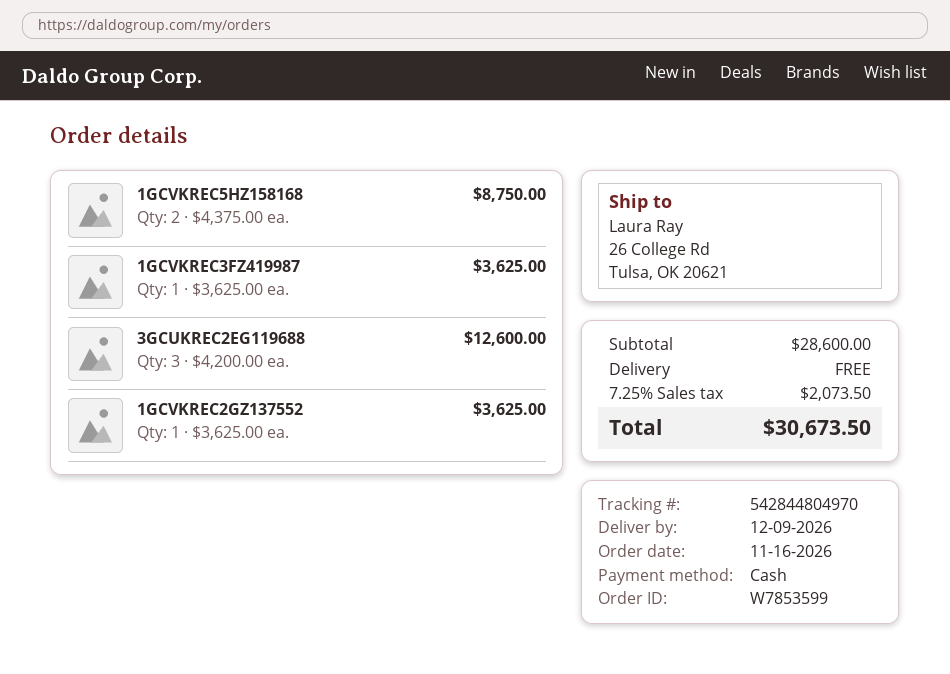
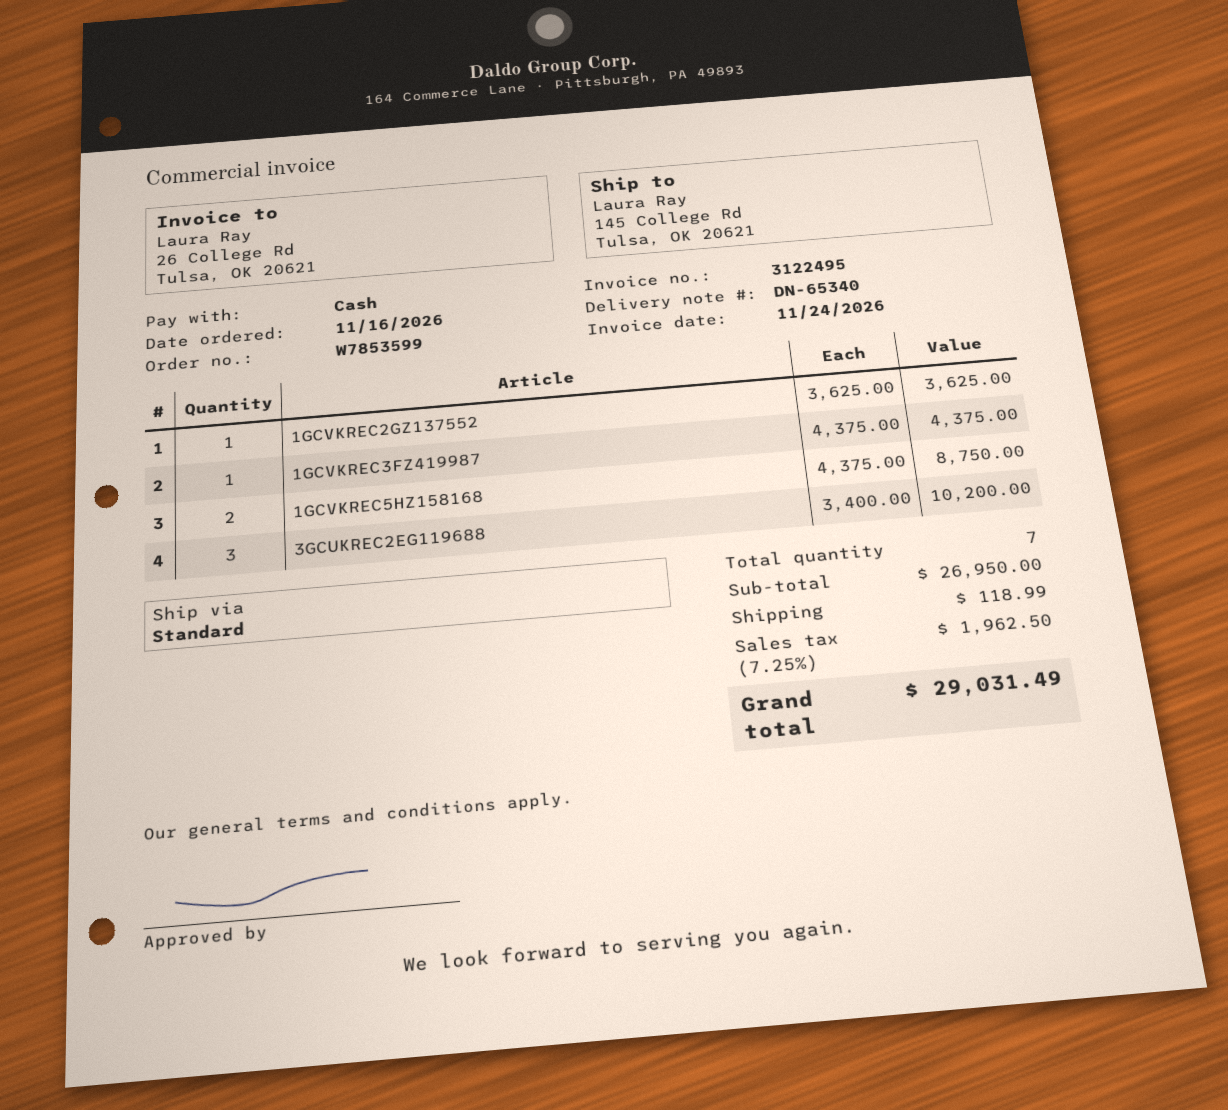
ship to: 26 College Rd, Tulsa, OK 20621 -> 145 College Rd, Tulsa, OK 20621
1GCVKREC3FZ419987: 1 x 3625.00 = 3625.00 -> 1 x 4375.00 = 4375.00
3GCUKREC2EG119688: 3 x 4200.00 = 12600.00 -> 3 x 3400.00 = 10200.00
subtotal: 28600.00 -> 26950.00
shipping: 0.00 -> 118.99
tax: 7.25% = 2073.50 -> 7.25% = 1962.50
total: 30673.50 -> 29031.49

